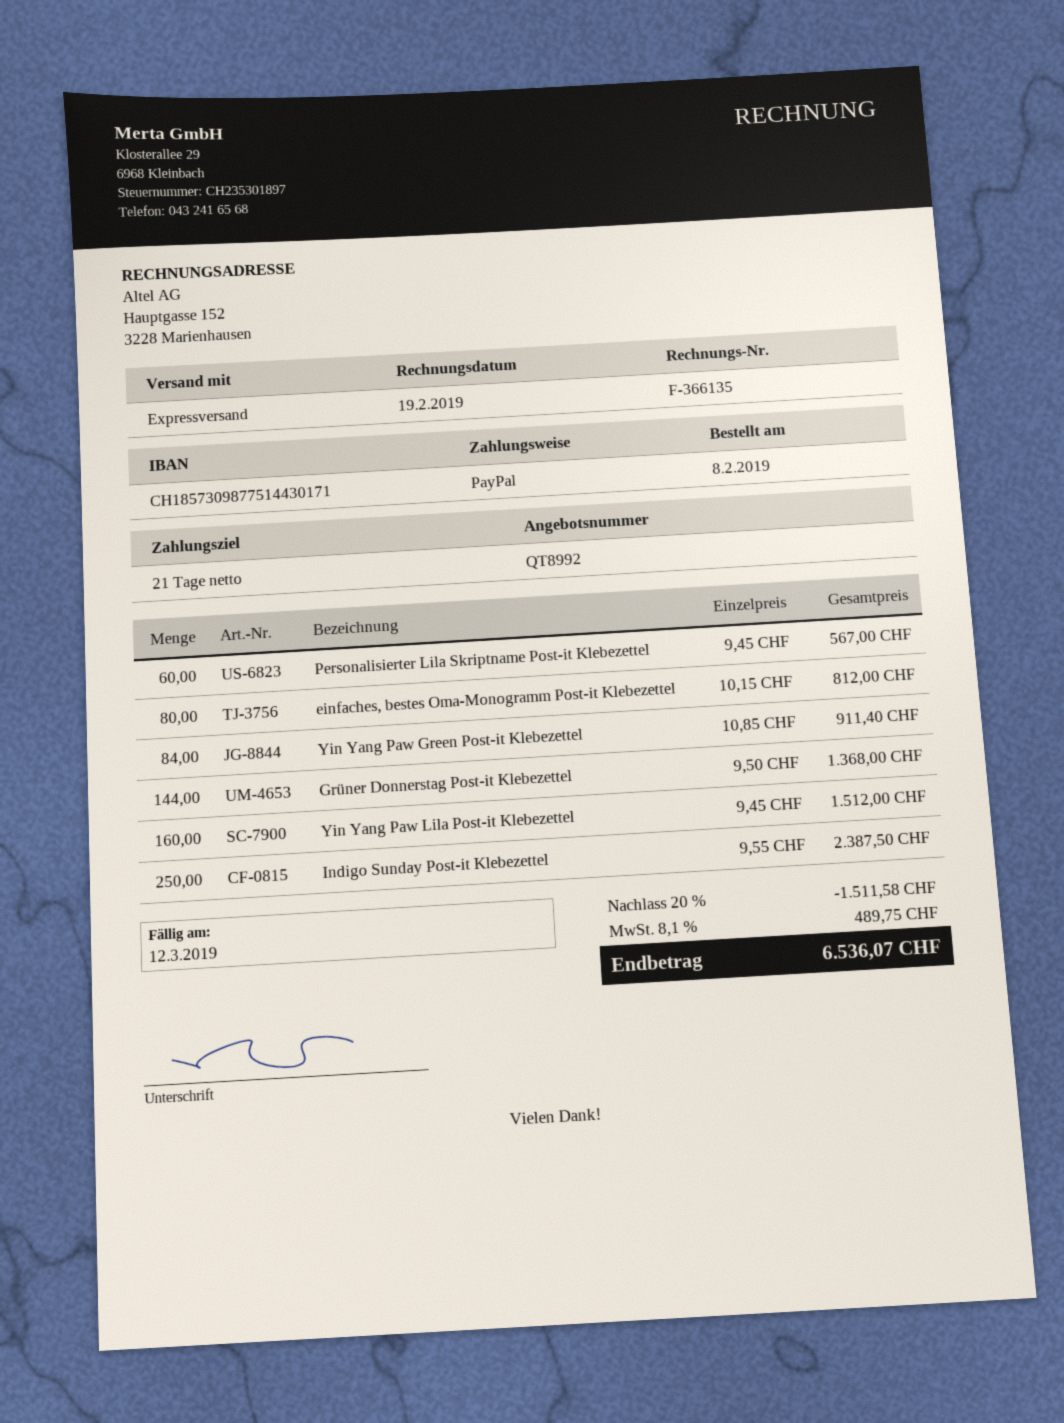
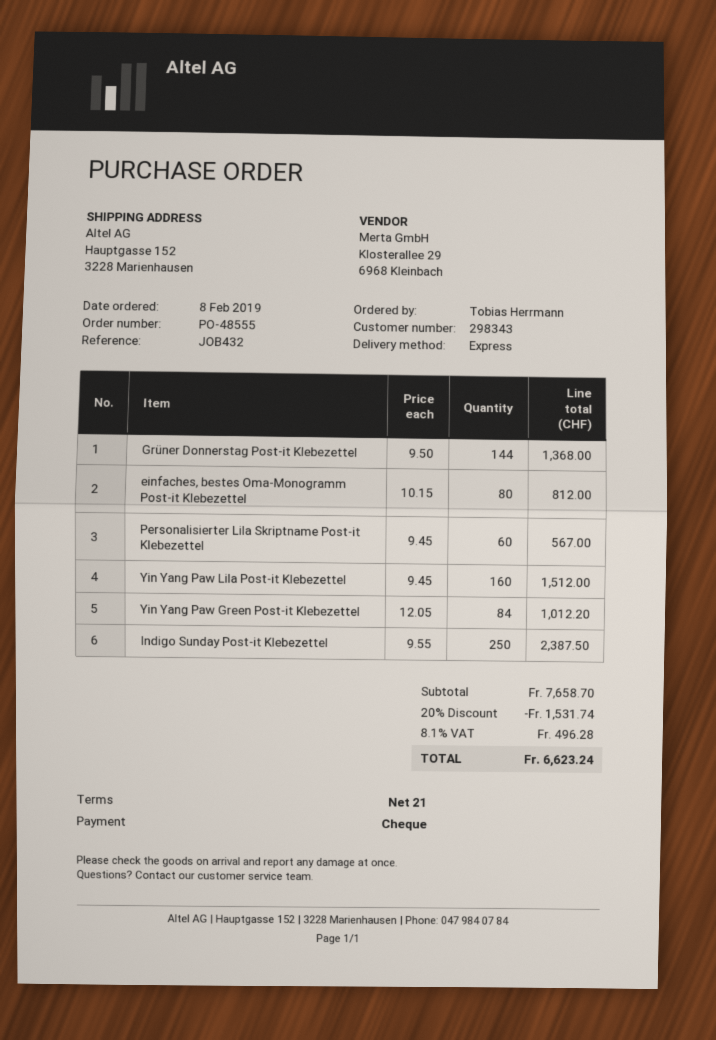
payment method: PayPal -> cheque
Yin Yang Paw Green Post-it Klebezettel: 84 x 10.85 = 911.40 -> 84 x 12.05 = 1012.20
discount: 20% = 1511.58 -> 20% = 1531.74
tax: 8.1% = 489.75 -> 8.1% = 496.28
total: 6536.07 -> 6623.24

